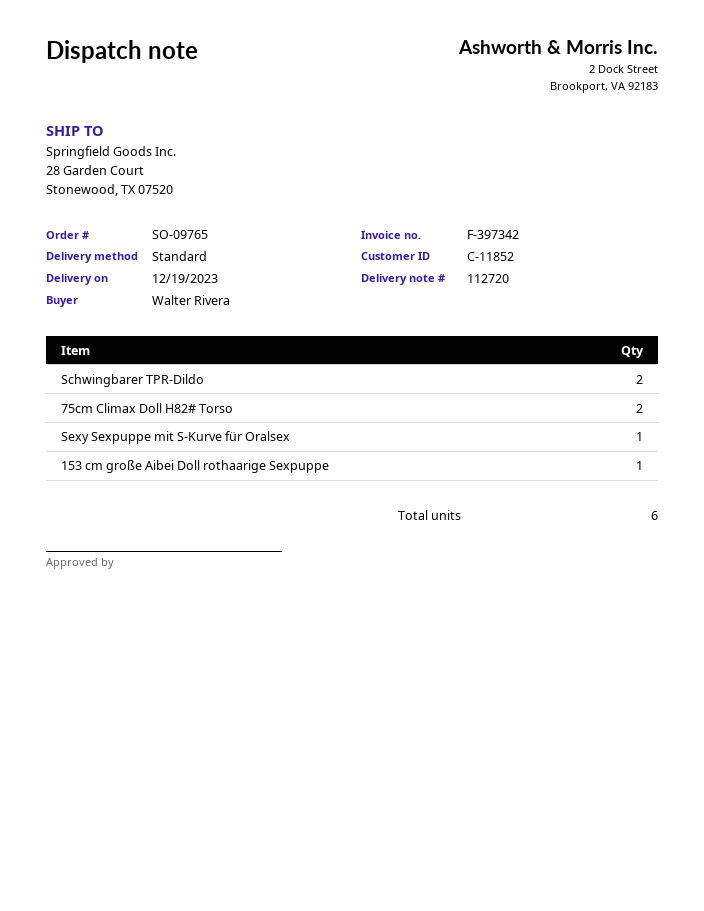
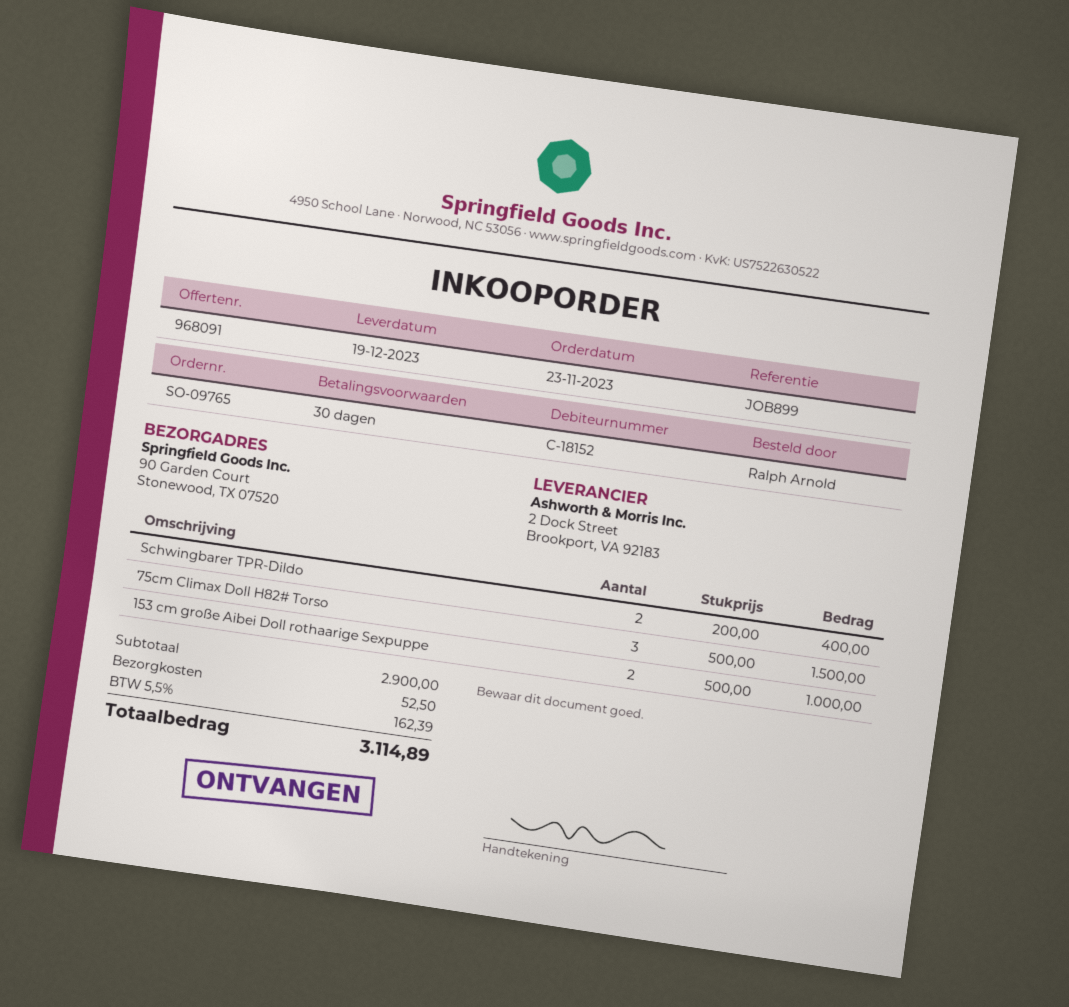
customer number: C-11852 -> C-18152
ordered by: Walter Rivera -> Ralph Arnold
ship to: 28 Garden Court, Stonewood, TX 07520 -> 90 Garden Court, Stonewood, TX 07520
75cm Climax Doll H82# Torso: 2 -> 3
Sexy Sexpuppe mit S-Kurve für Oralsex: 1 -> none
153 cm große Aibei Doll rothaarige Sexpuppe: 1 -> 2

